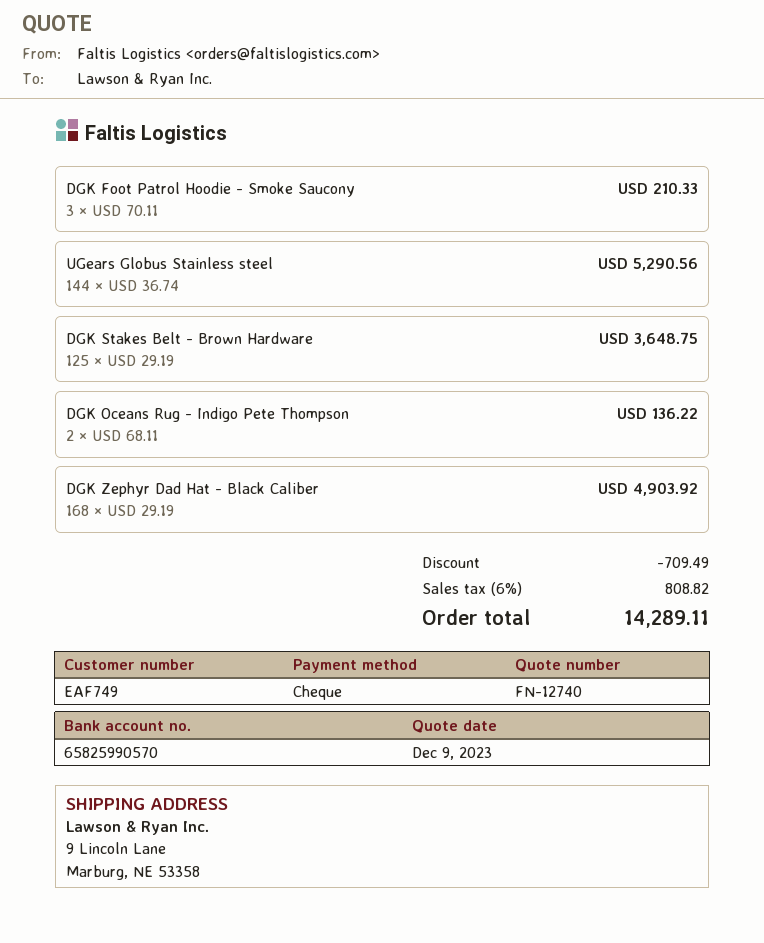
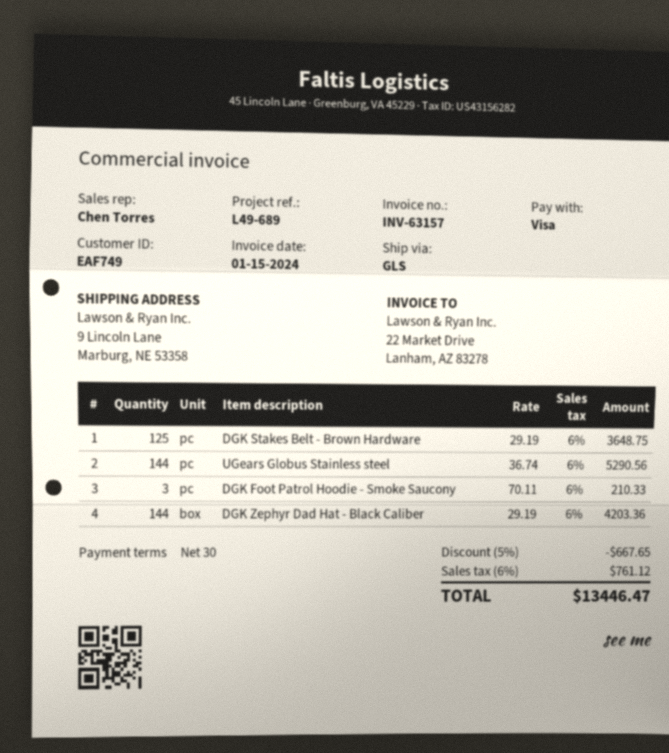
payment method: cheque -> Visa
DGK Oceans Rug - Indigo Pete Thompson: 2 x 68.11 = 136.22 -> none
DGK Zephyr Dad Hat - Black Caliber: 168 x 29.19 = 4903.92 -> 144 x 29.19 = 4203.36
discount: 709.49 -> 667.65
tax: 6% = 808.82 -> 6% = 761.12
total: 14289.11 -> 13446.47

